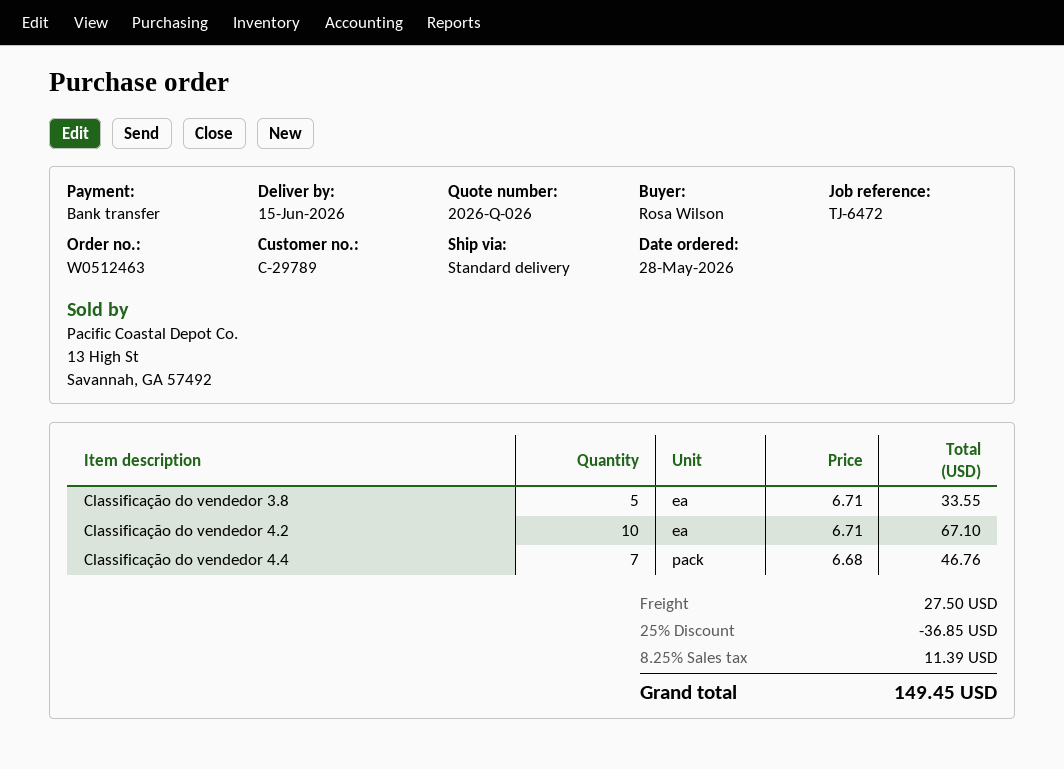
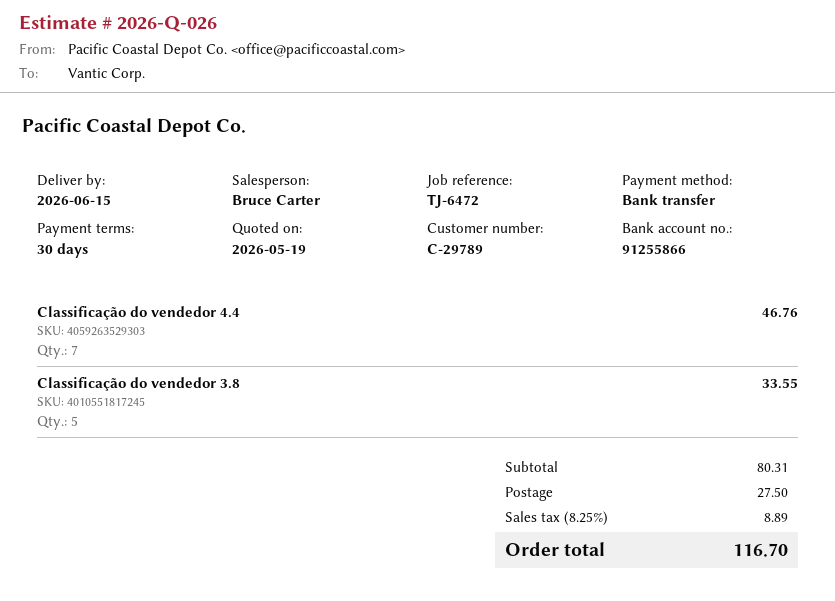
Classificação do vendedor 4.2: 10 for 67.10 -> none
discount: 25% = 36.85 -> none
tax: 8.25% = 11.39 -> 8.25% = 8.89
total: 149.45 -> 116.70

